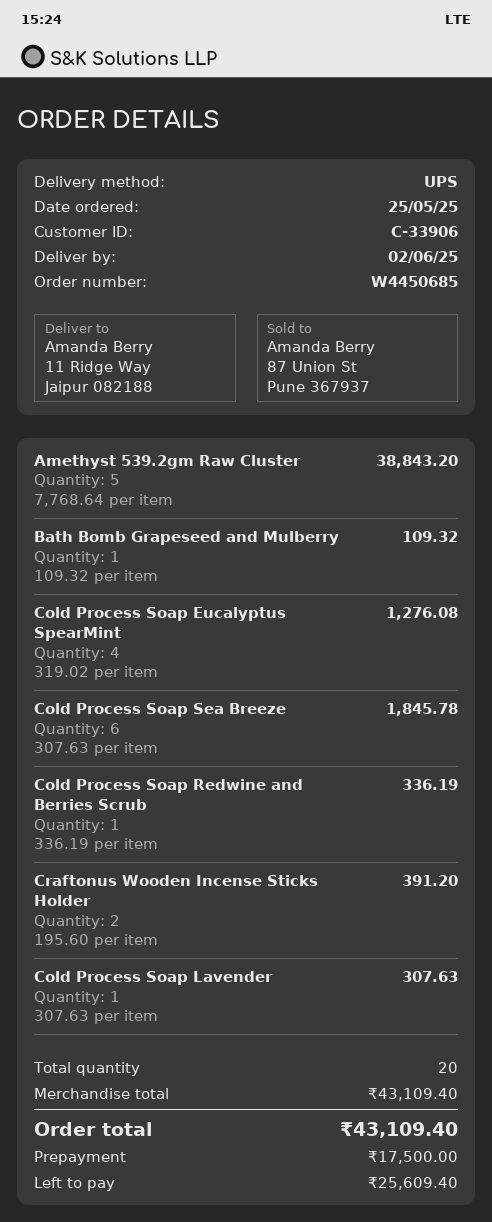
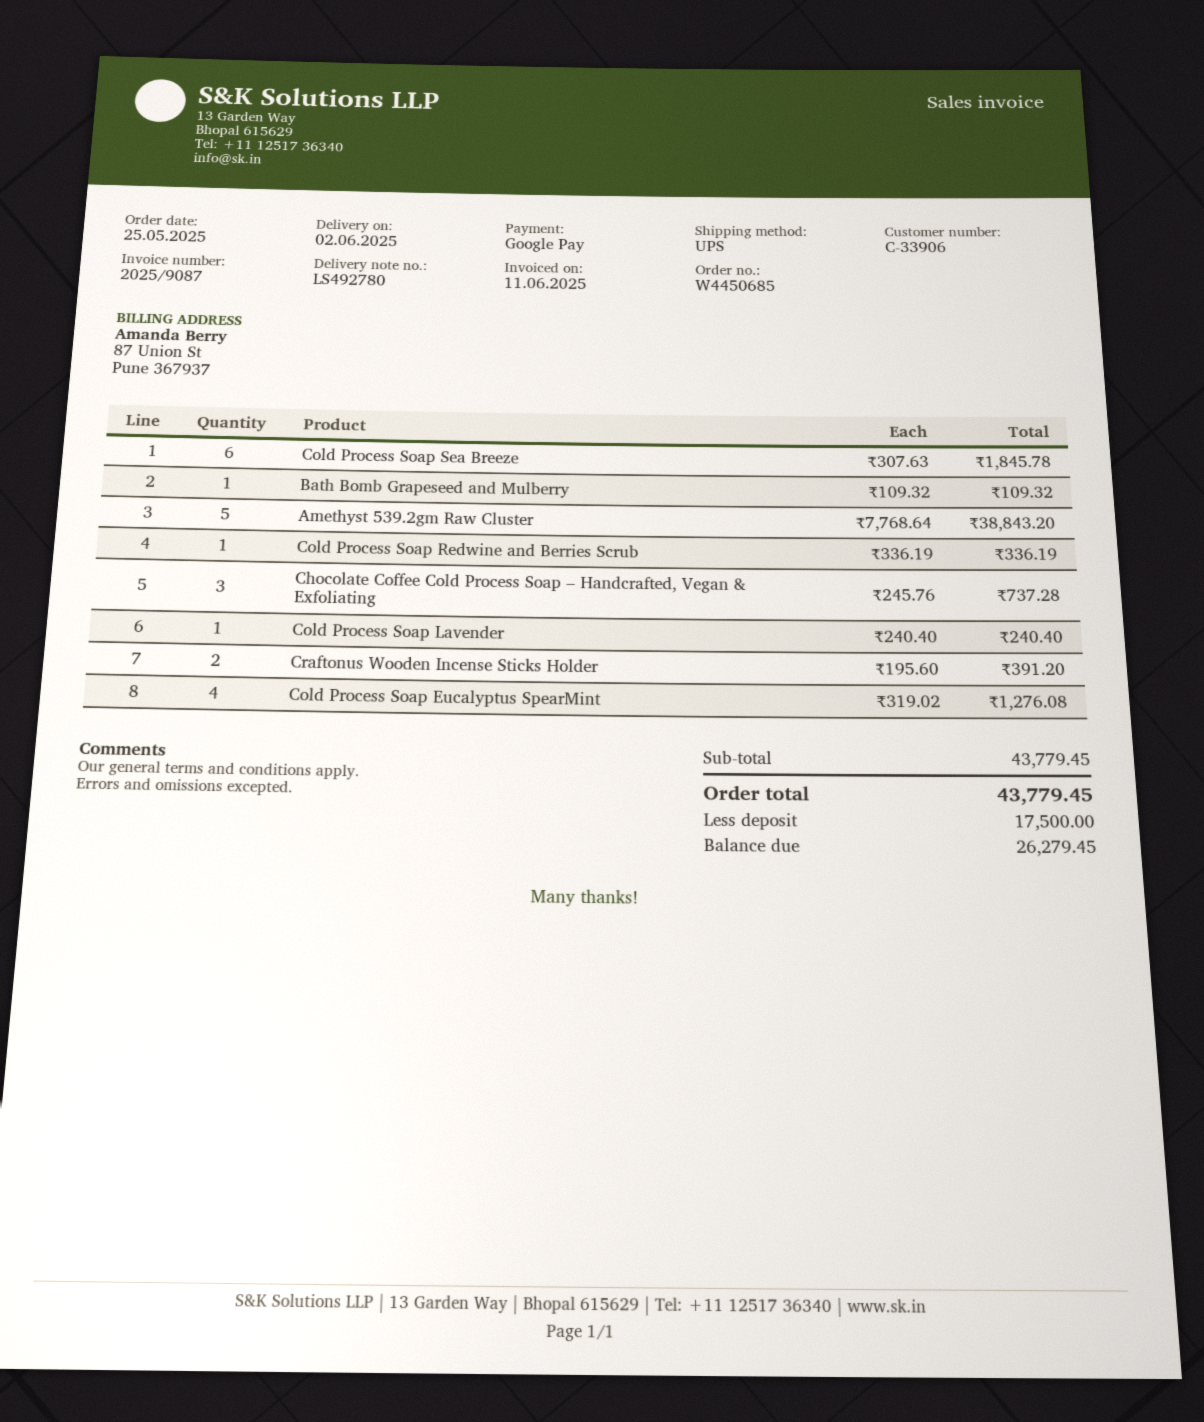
Cold Process Soap Lavender: 1 x 307.63 = 307.63 -> 1 x 240.40 = 240.40
Chocolate Coffee Cold Process Soap – Handcrafted, Vegan & Exfoliating: none -> 3 x 245.76 = 737.28
subtotal: 43109.40 -> 43779.45
total: 43109.40 -> 43779.45
balance: 25609.40 -> 26279.45

